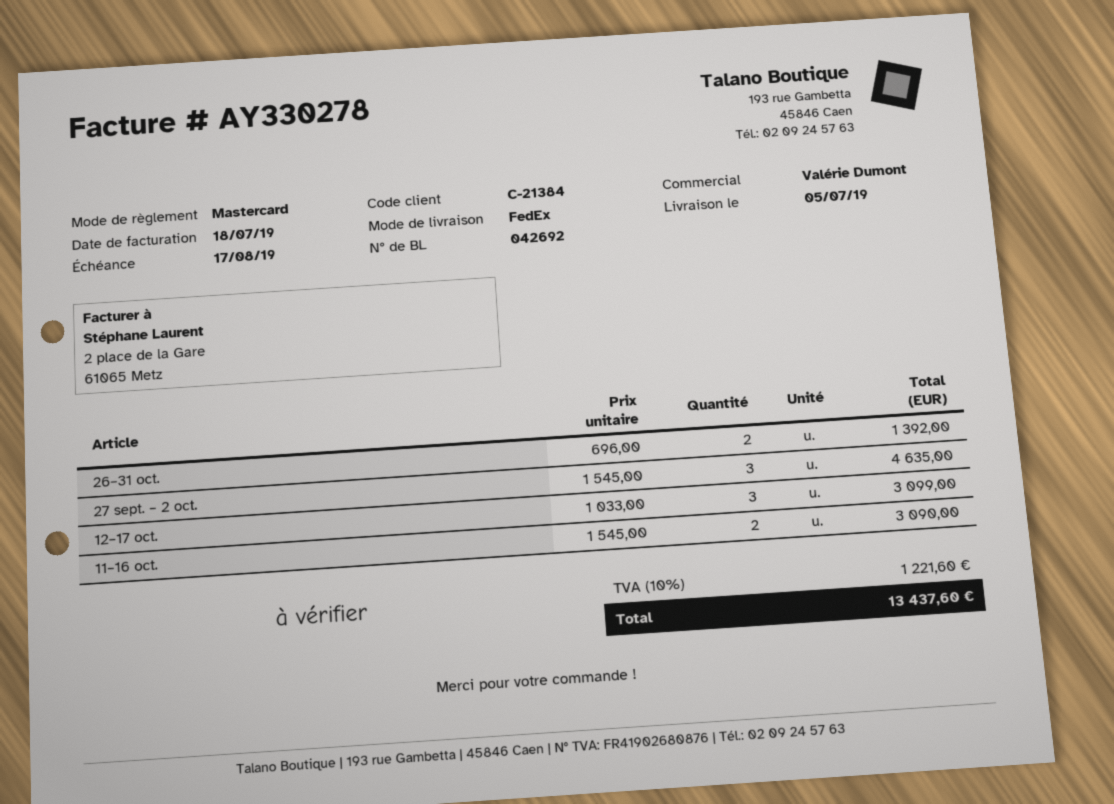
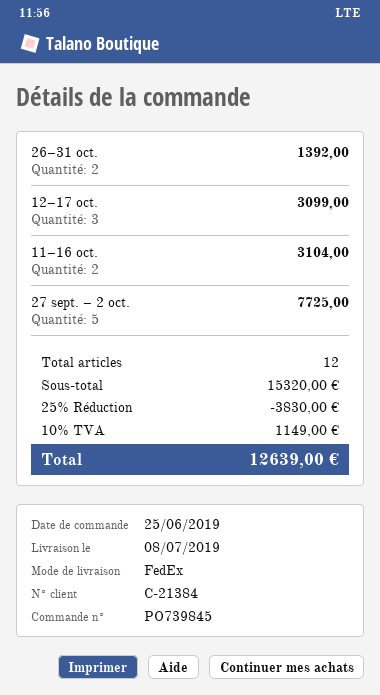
delivery date: 2019-07-05 -> 2019-07-08
27 sept. – 2 oct.: 3 for 4635.00 -> 5 for 7725.00
11–16 oct.: 2 for 3090.00 -> 2 for 3104.00
discount: none -> 25% = 3830.00
tax: 10% = 1221.60 -> 10% = 1149.00
total: 13437.60 -> 12639.00

